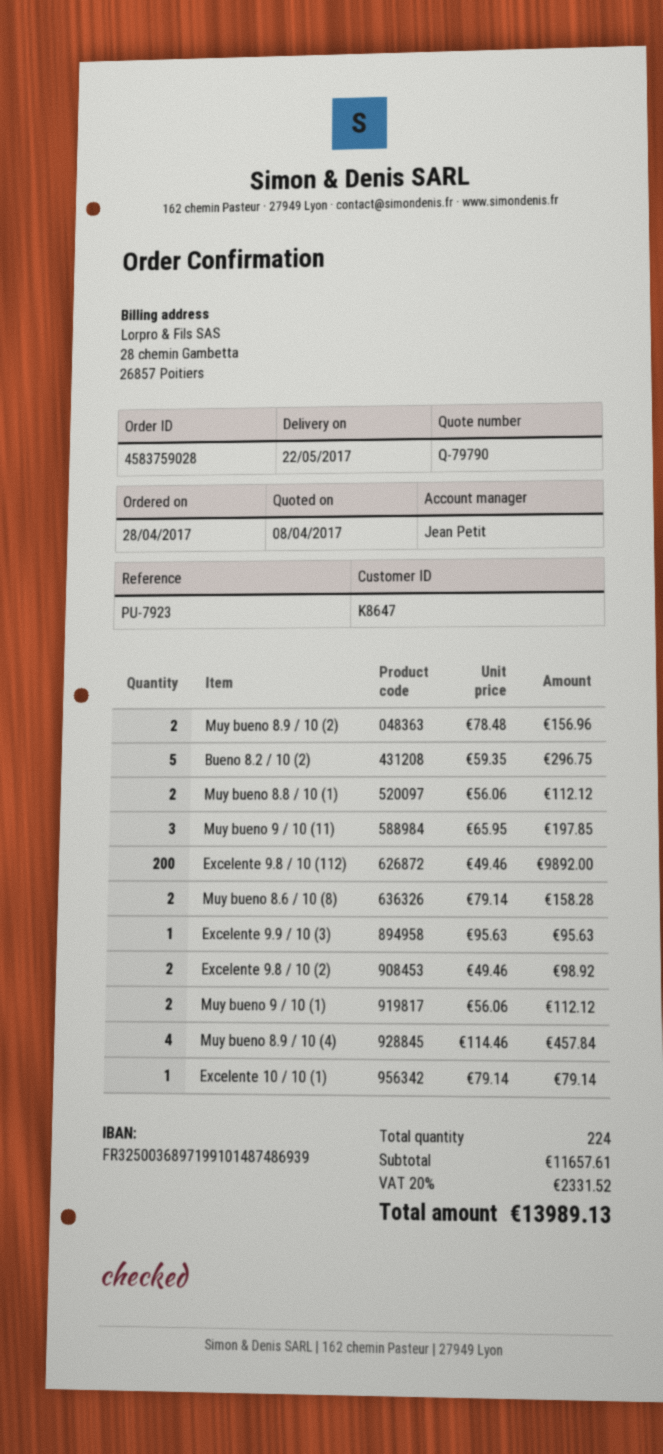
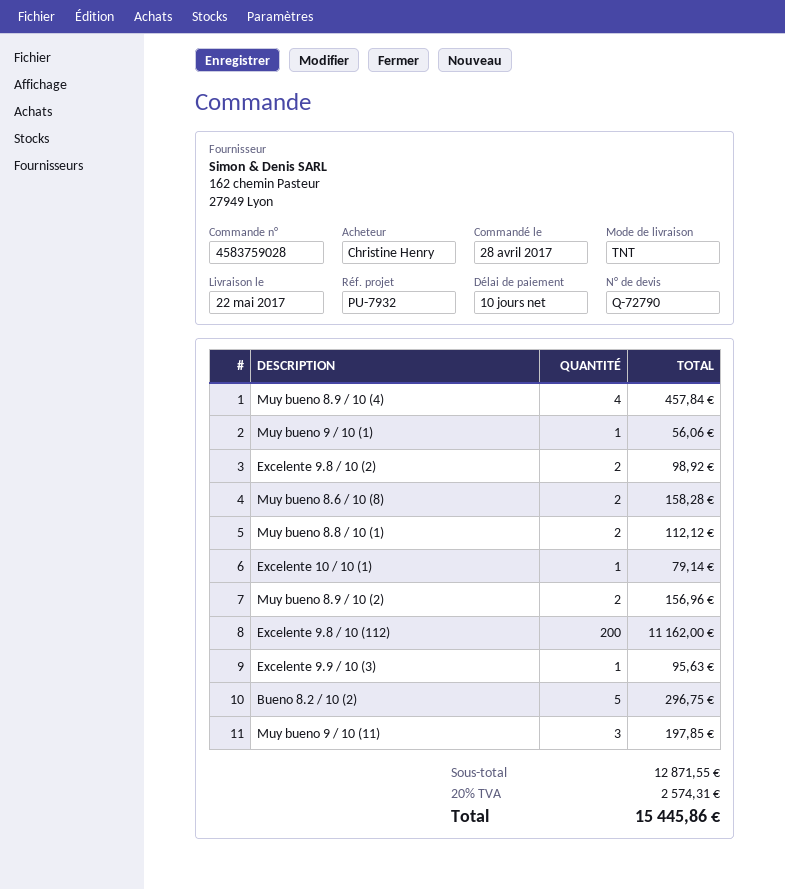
quote number: Q-79790 -> Q-72790
reference: PU-7923 -> PU-7932
Excelente 9.8 / 10 (112): 200 for 9892.00 -> 200 for 11162.00
Muy bueno 9 / 10 (1): 2 for 112.12 -> 1 for 56.06
subtotal: 11657.61 -> 12871.55
tax: 20% = 2331.52 -> 20% = 2574.31
total: 13989.13 -> 15445.86

